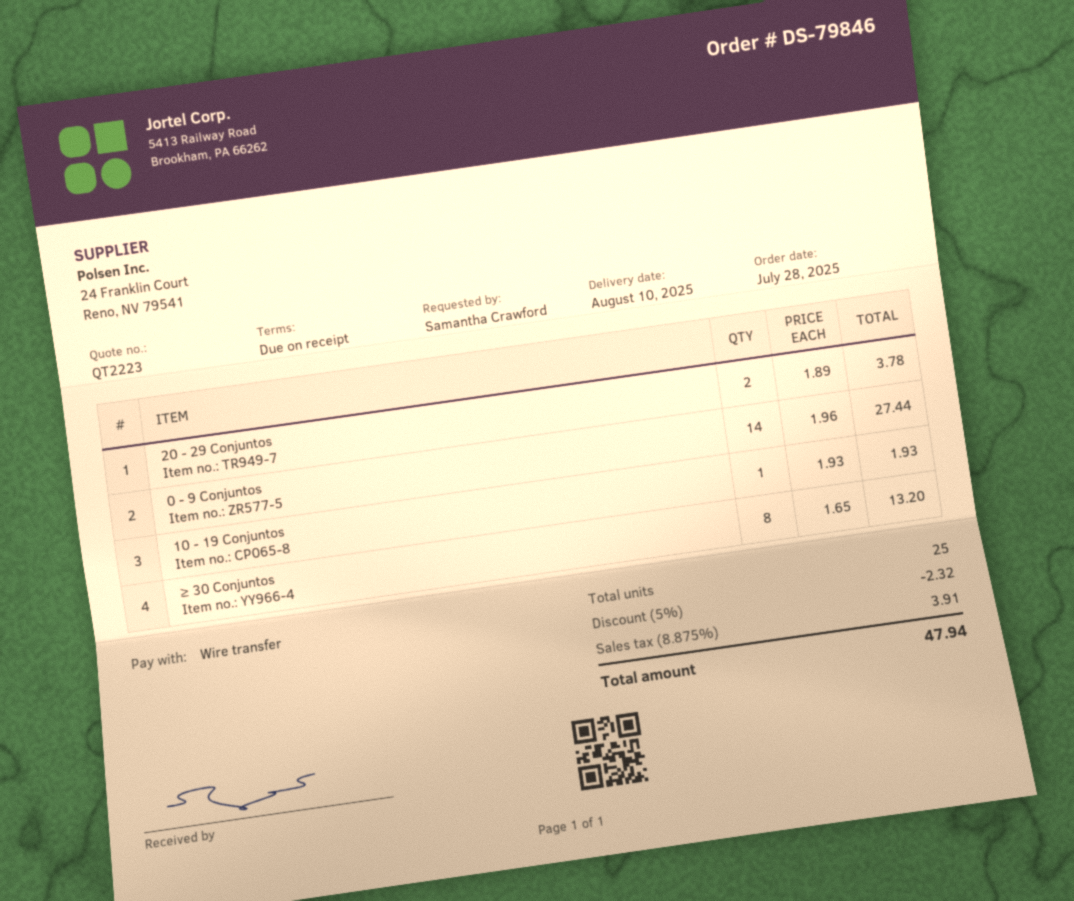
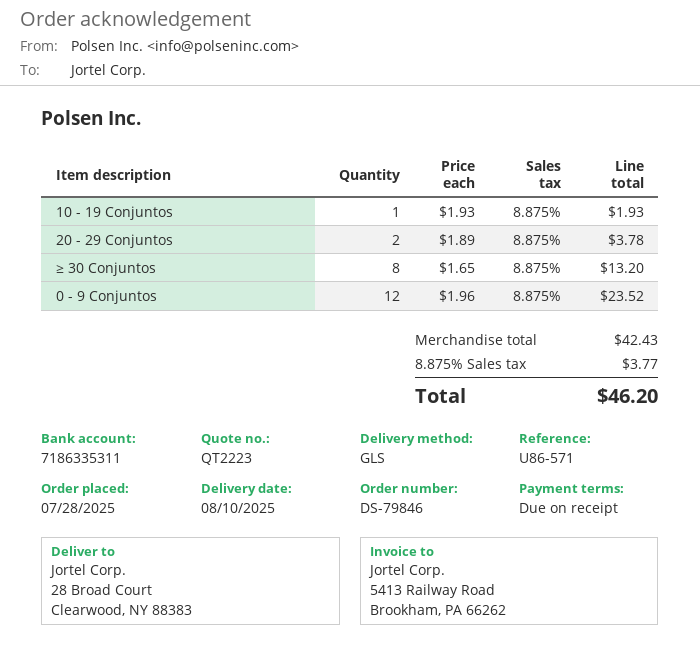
0 - 9 Conjuntos: 14 x 1.96 = 27.44 -> 12 x 1.96 = 23.52
discount: 5% = 2.32 -> none
tax: 8.875% = 3.91 -> 8.875% = 3.77
total: 47.94 -> 46.20

